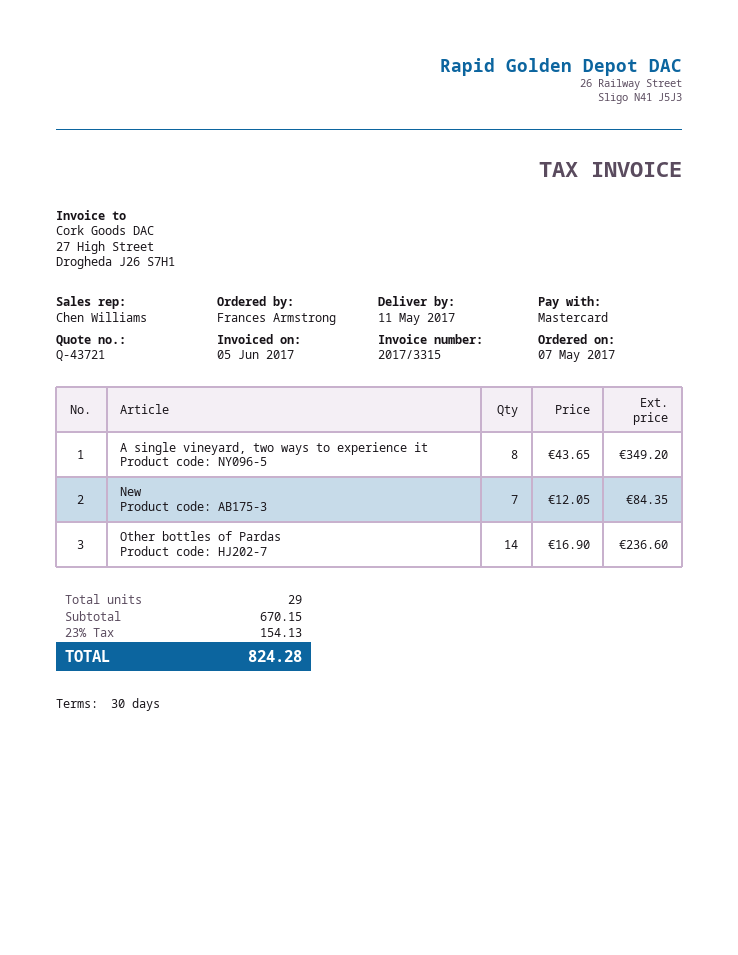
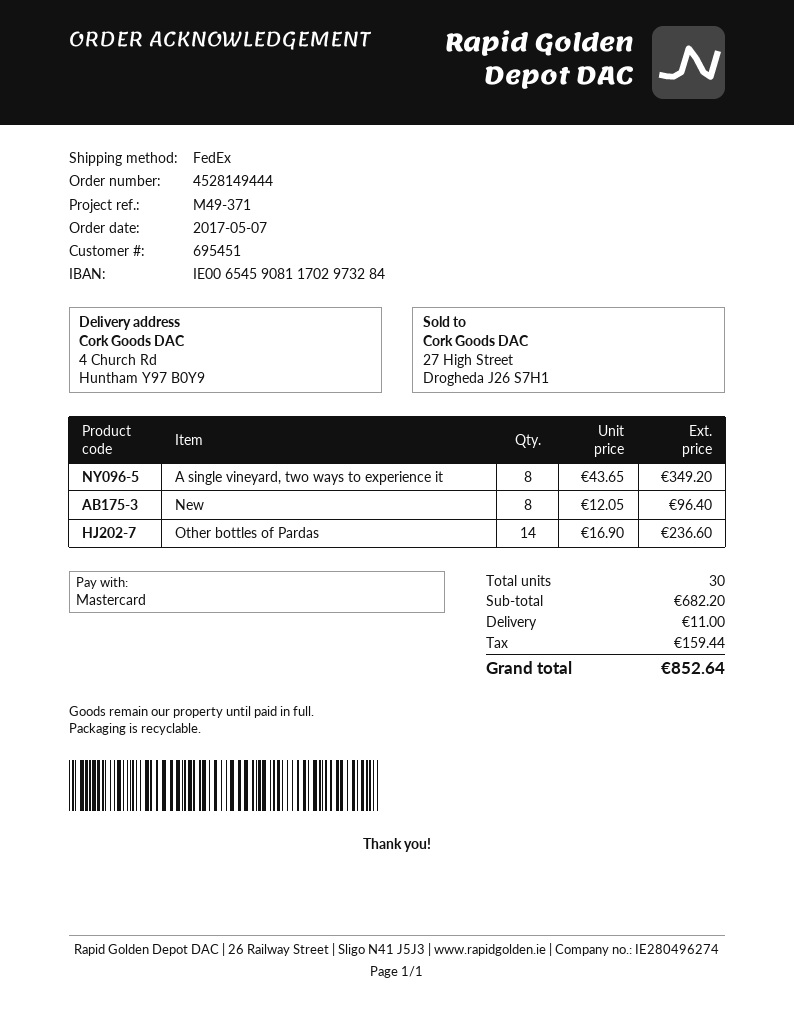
New: 7 x 12.05 = 84.35 -> 8 x 12.05 = 96.40
total quantity: 29 -> 30
subtotal: 670.15 -> 682.20
shipping: none -> 11.00
tax: 154.13 -> 159.44
total: 824.28 -> 852.64

